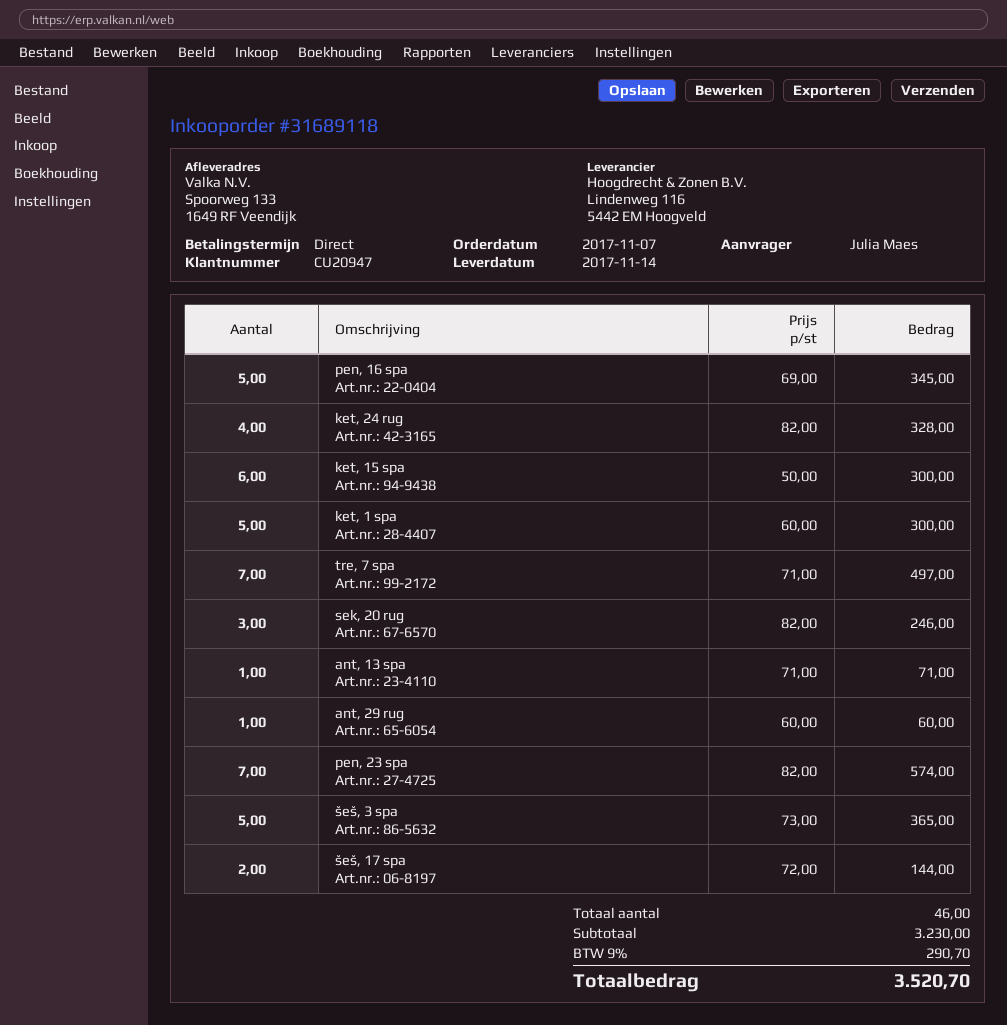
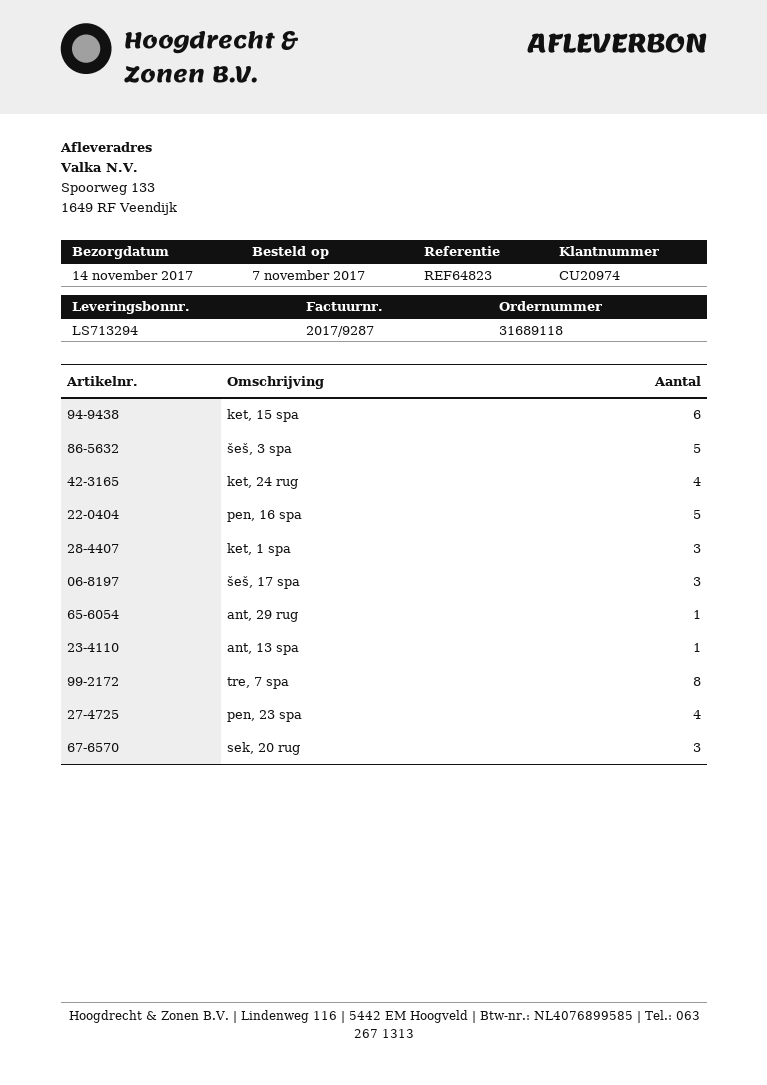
customer number: CU20947 -> CU20974
ket, 1 spa: 5 -> 3
tre, 7 spa: 7 -> 8
pen, 23 spa: 7 -> 4
šeš, 17 spa: 2 -> 3

